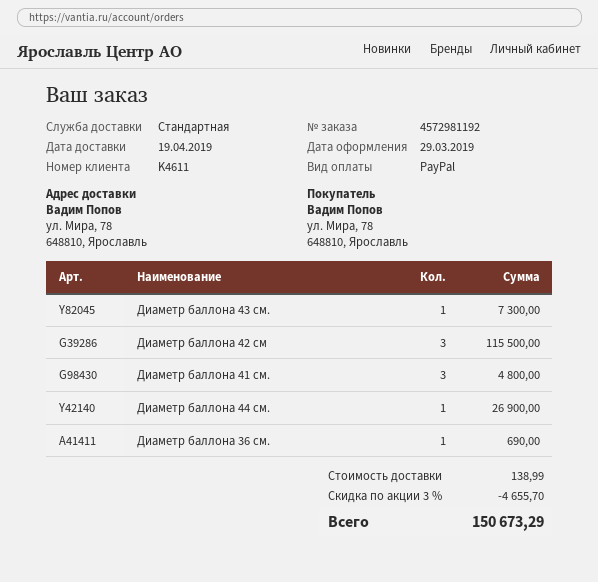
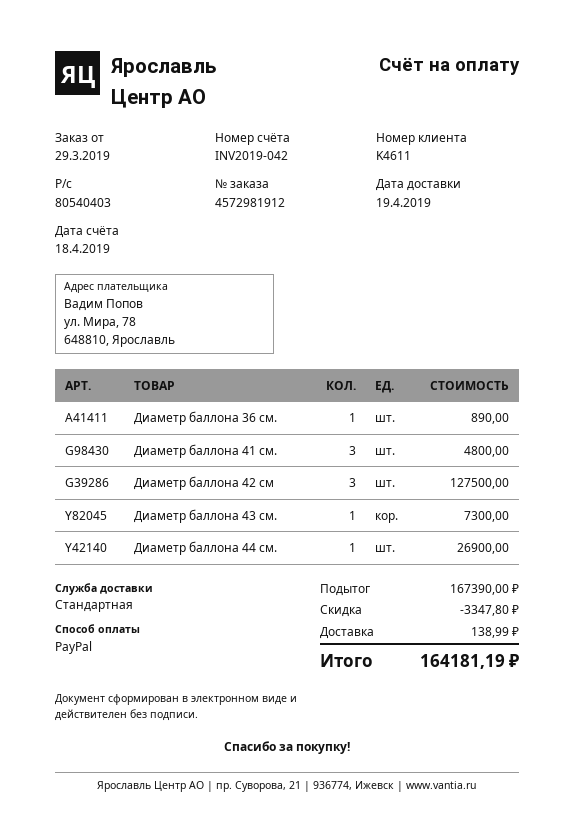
order number: 4572981192 -> 4572981912
Диаметр баллона 42 см: 3 for 115500.00 -> 3 for 127500.00
Диаметр баллона 36 см.: 1 for 690.00 -> 1 for 890.00
discount: 4655.70 -> 3347.80
total: 150673.29 -> 164181.19

